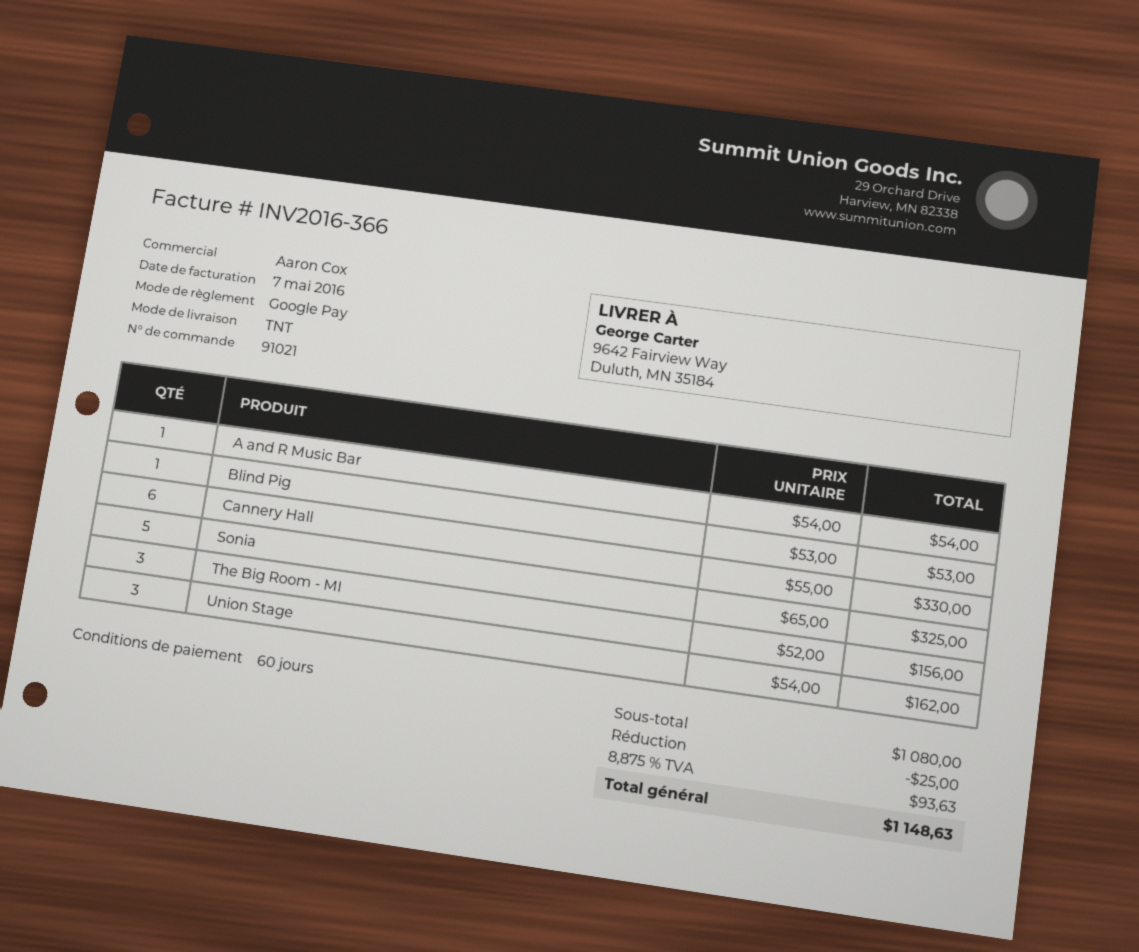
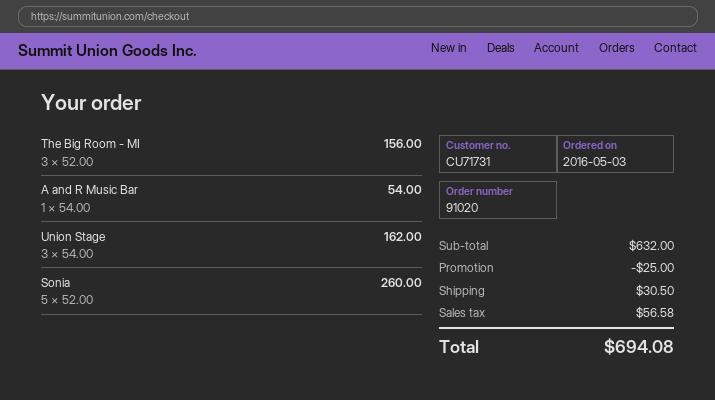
order number: 91021 -> 91020
Blind Pig: 1 x 53.00 = 53.00 -> none
Cannery Hall: 6 x 55.00 = 330.00 -> none
Sonia: 5 x 65.00 = 325.00 -> 5 x 52.00 = 260.00
subtotal: 1080.00 -> 632.00
shipping: none -> 30.50
tax: 93.63 -> 56.58
total: 1148.63 -> 694.08

